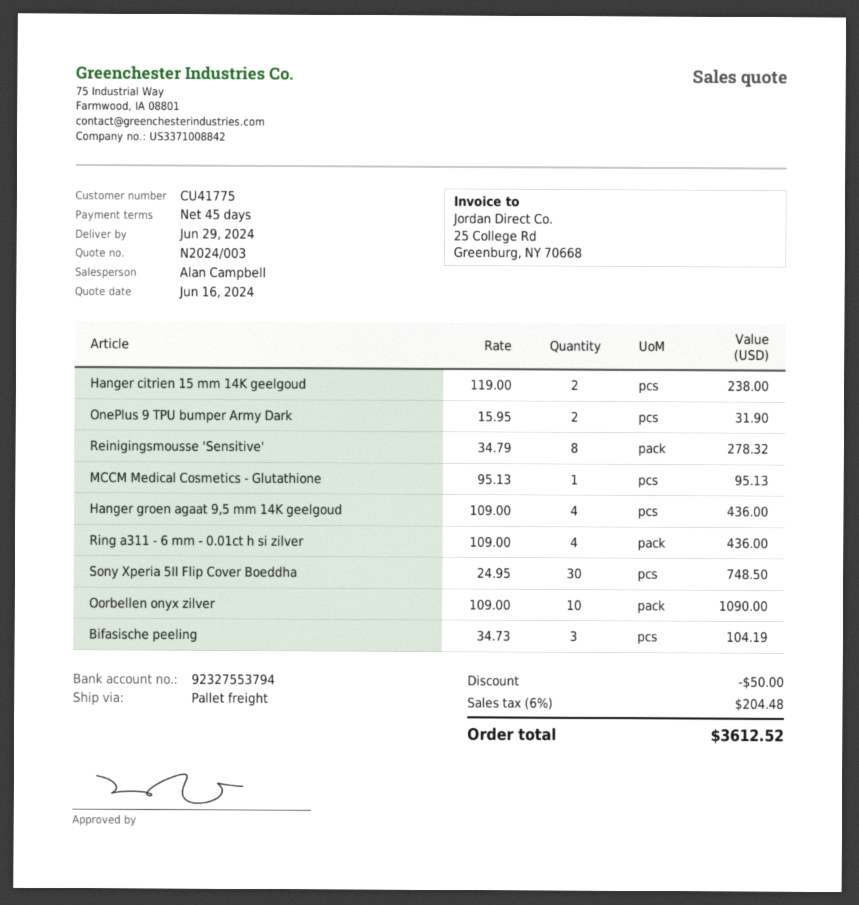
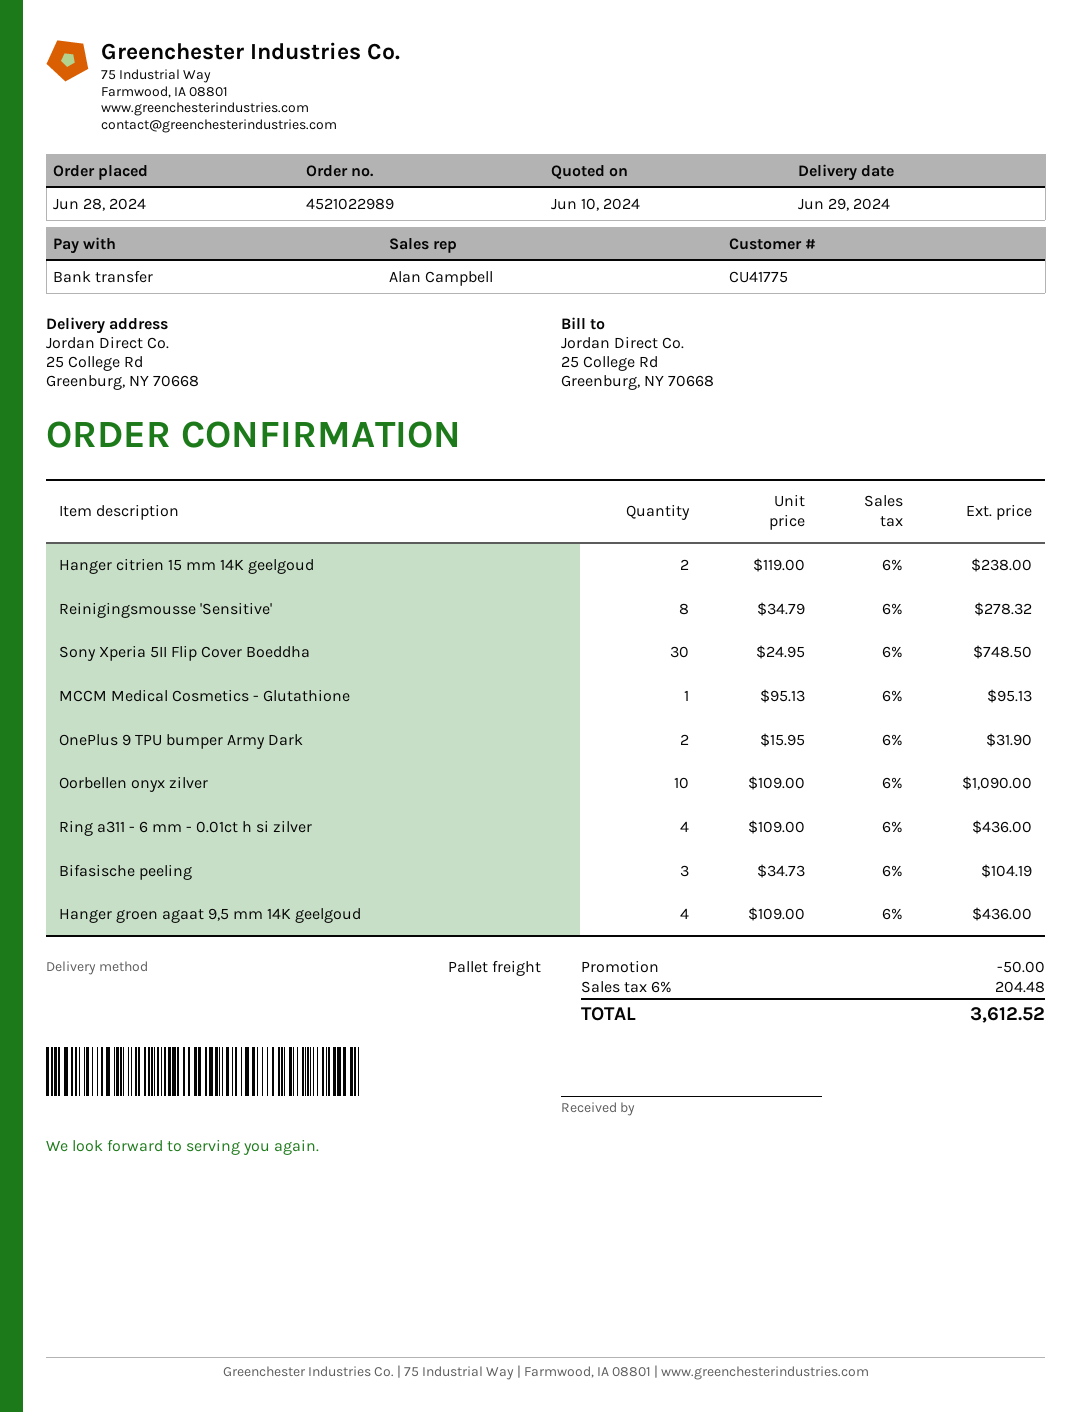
quote date: 2024-06-16 -> 2024-06-10

